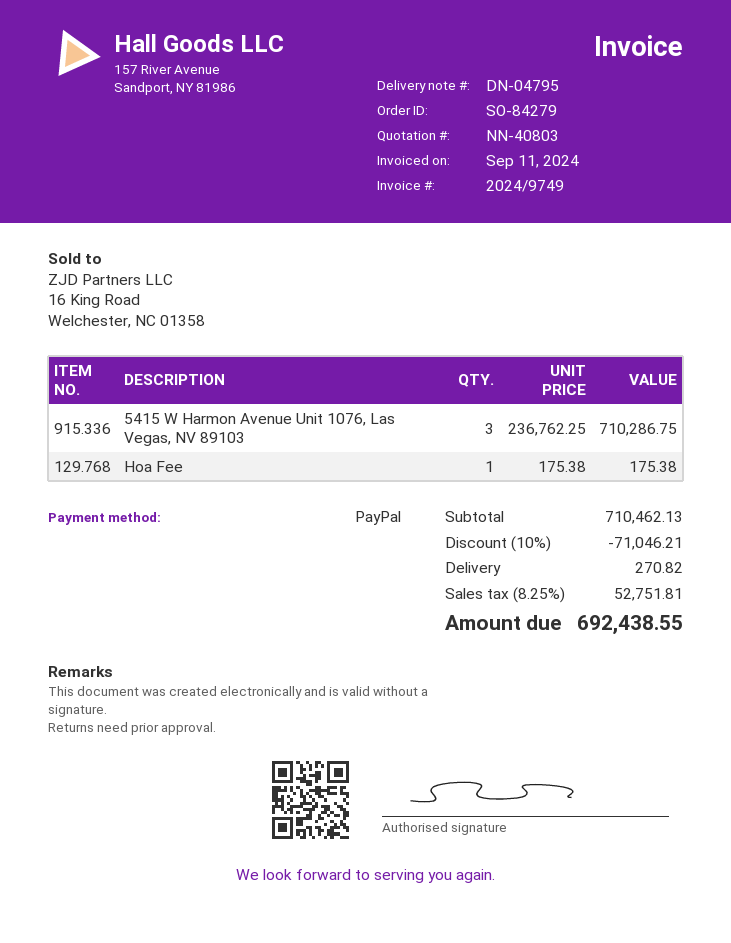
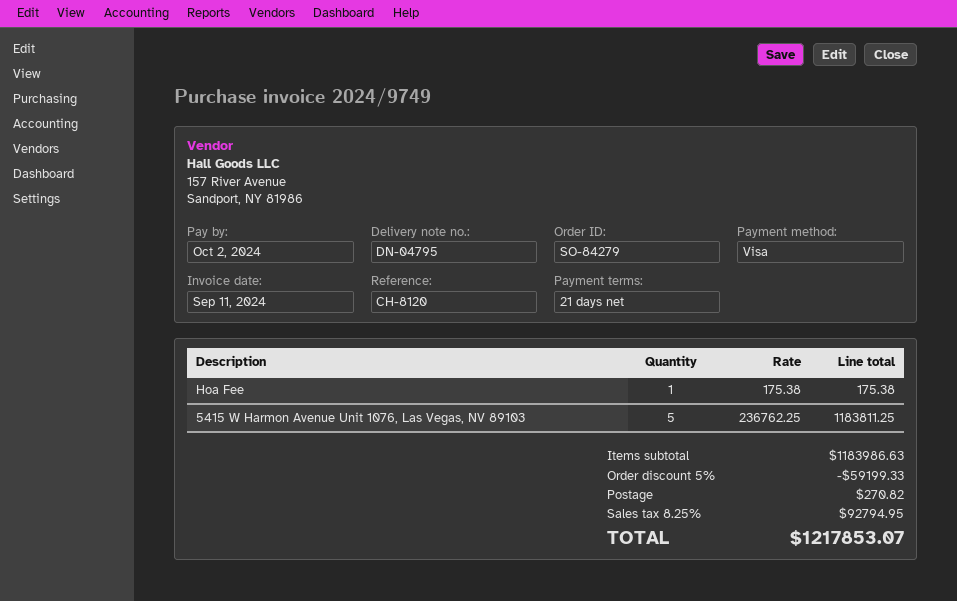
payment method: PayPal -> Visa
5415 W Harmon Avenue Unit 1076, Las Vegas, NV 89103: 3 x 236762.25 = 710286.75 -> 5 x 236762.25 = 1183811.25
subtotal: 710462.13 -> 1183986.63
discount: 10% = 71046.21 -> 5% = 59199.33
tax: 8.25% = 52751.81 -> 8.25% = 92794.95
total: 692438.55 -> 1217853.07

